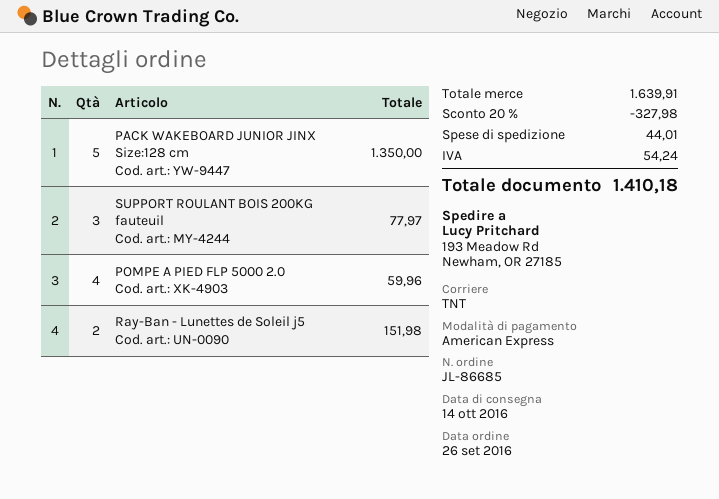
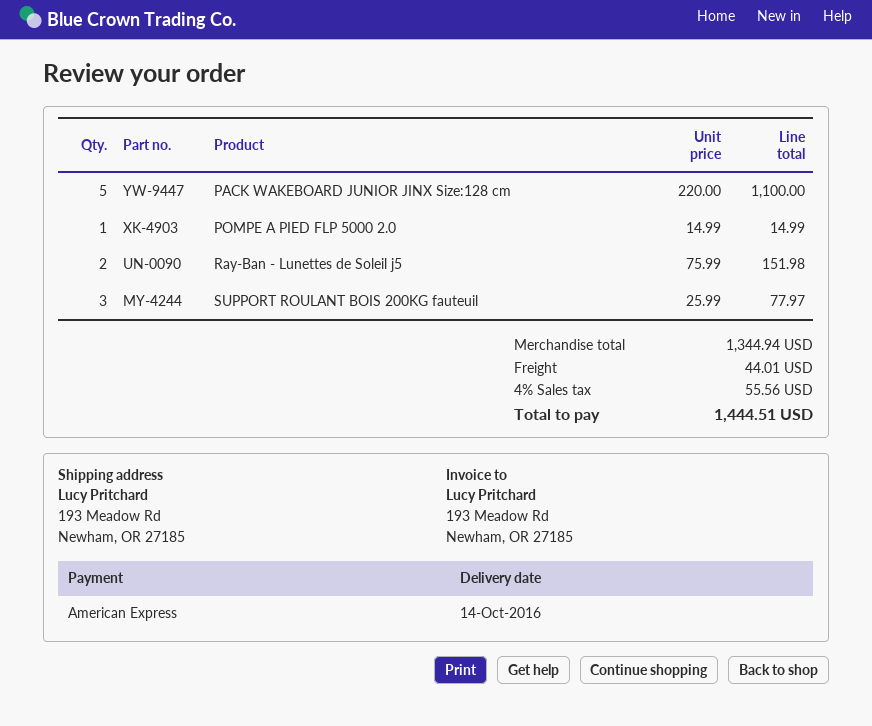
PACK WAKEBOARD JUNIOR JINX Size:128 cm: 5 for 1350.00 -> 5 for 1100.00
POMPE A PIED FLP 5000 2.0: 4 for 59.96 -> 1 for 14.99
subtotal: 1639.91 -> 1344.94
discount: 20% = 327.98 -> none
tax: 54.24 -> 55.56
total: 1410.18 -> 1444.51

